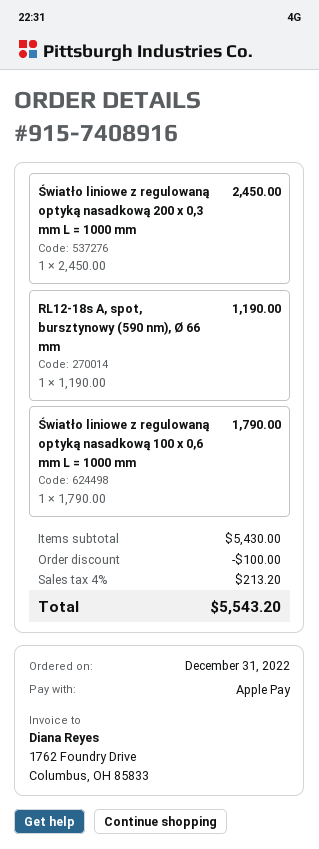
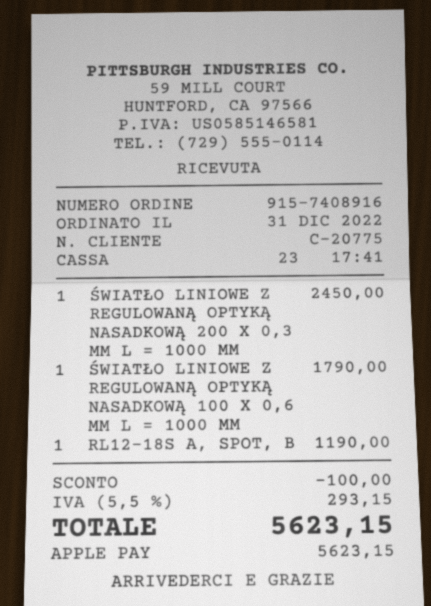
tax: 4% = 213.20 -> 5.5% = 293.15
total: 5543.20 -> 5623.15

